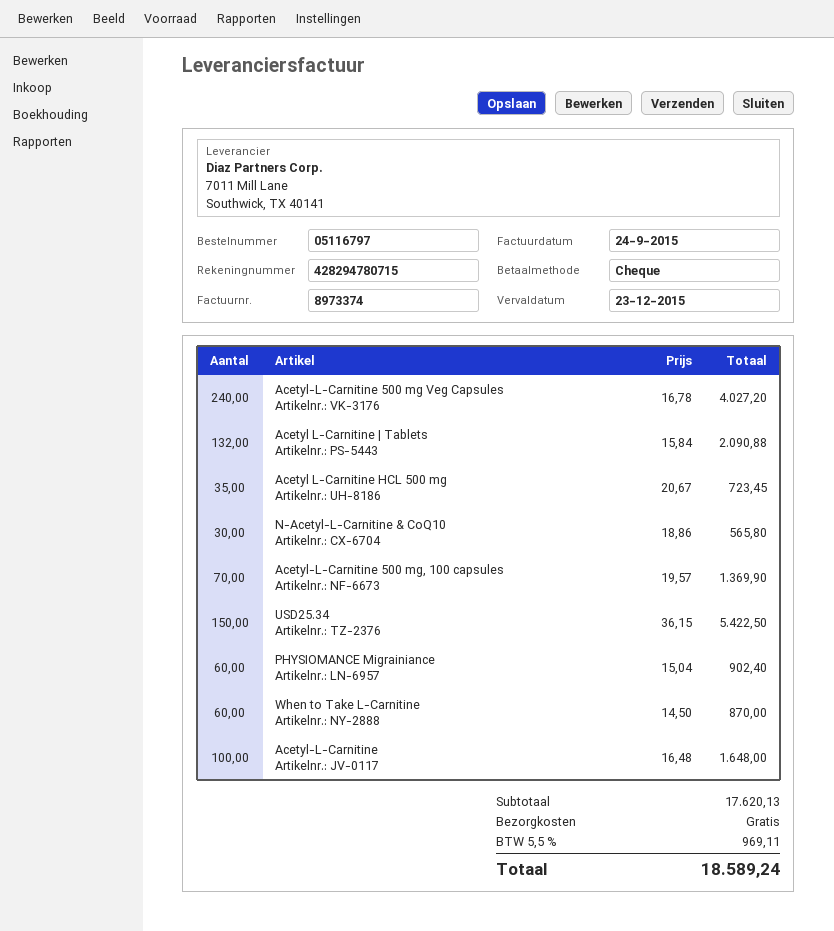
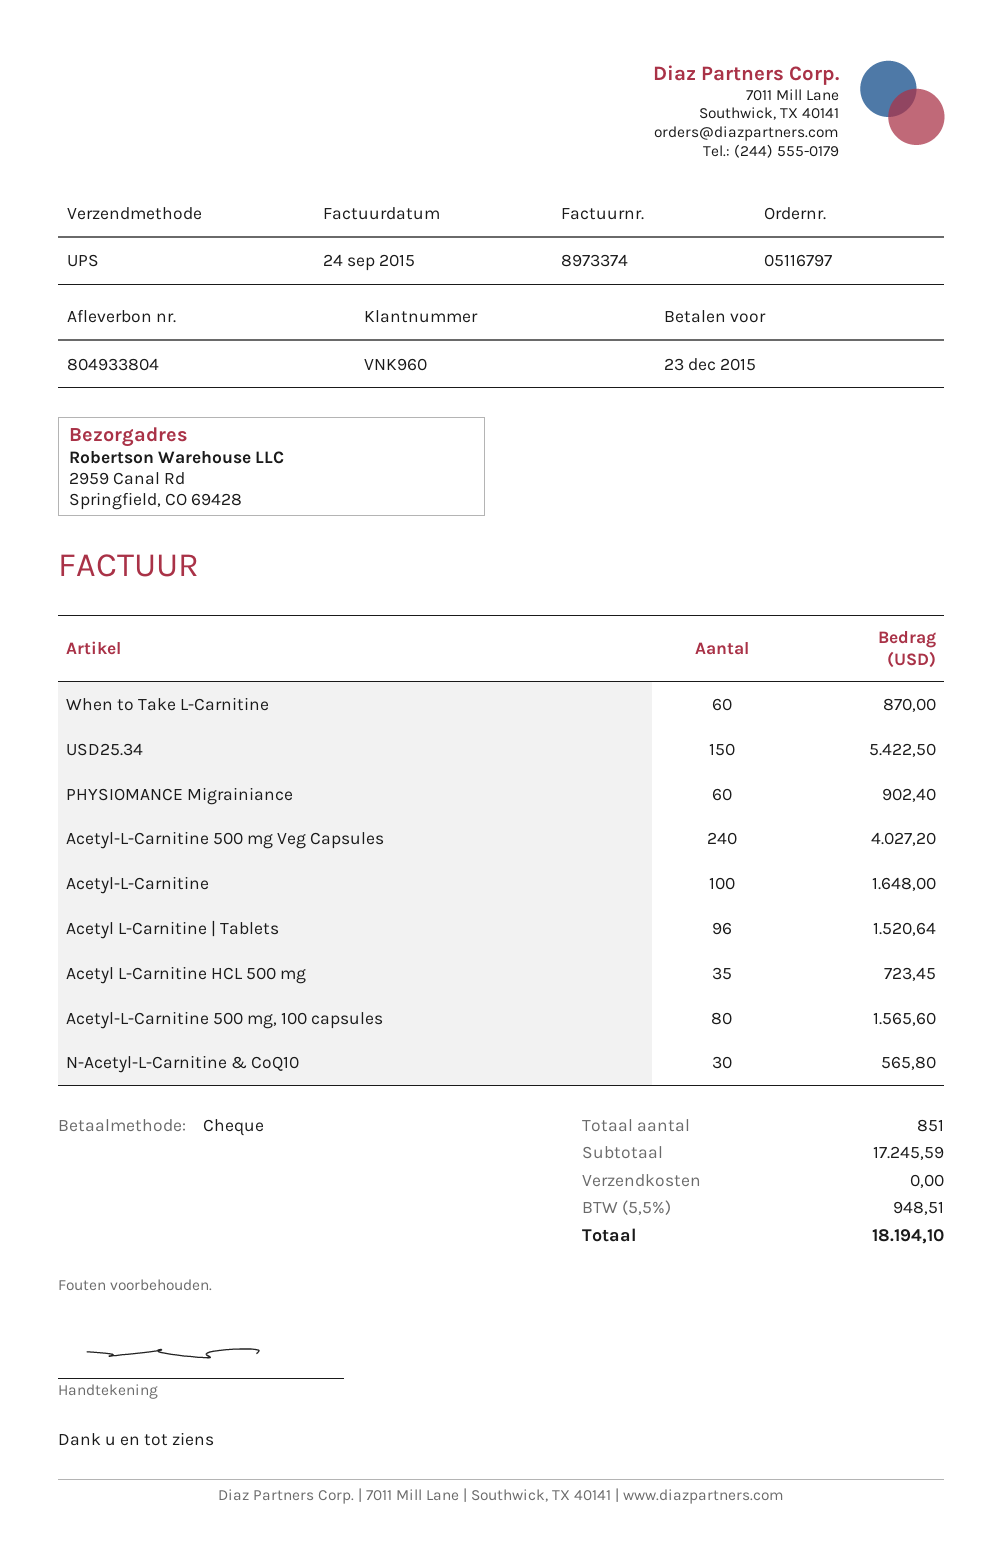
Acetyl L-Carnitine | Tablets: 132 for 2090.88 -> 96 for 1520.64
Acetyl-L-Carnitine 500 mg, 100 capsules: 70 for 1369.90 -> 80 for 1565.60
subtotal: 17620.13 -> 17245.59
tax: 5.5% = 969.11 -> 5.5% = 948.51
total: 18589.24 -> 18194.10

